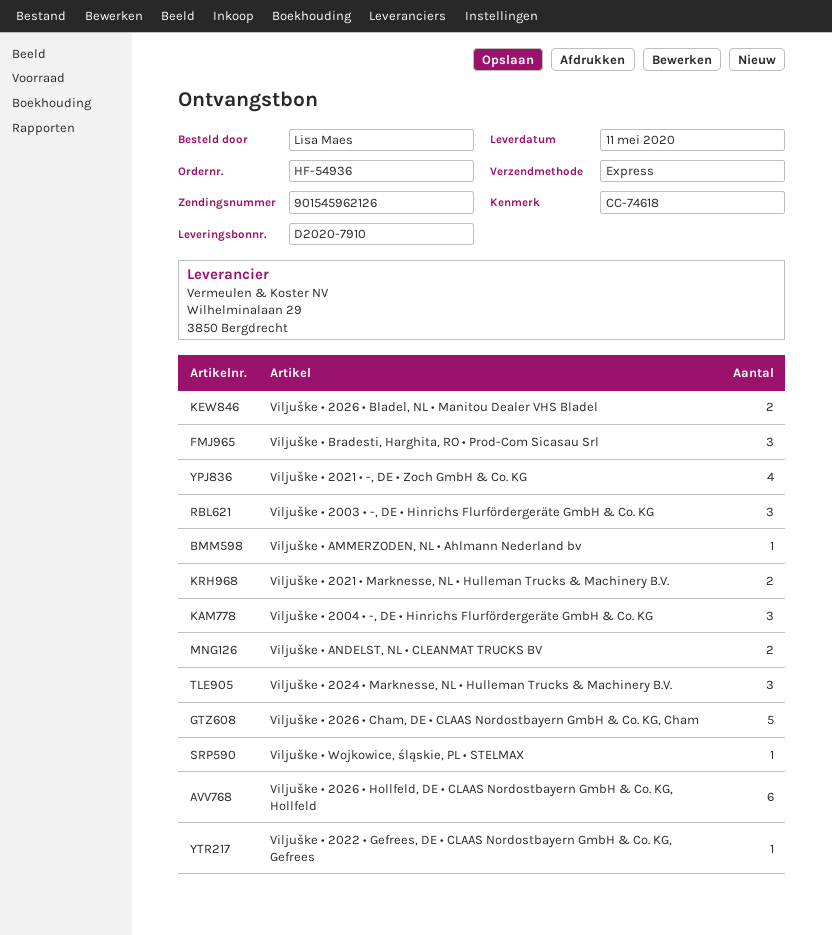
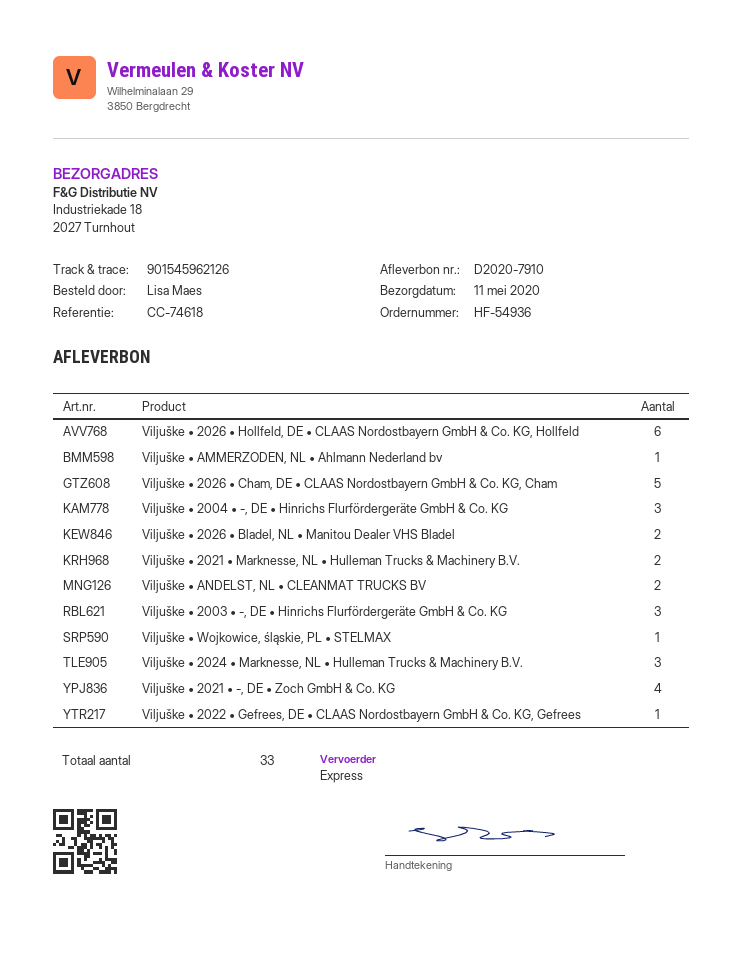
Viljuške • Bradesti, Harghita, RO • Prod-Com Sicasau Srl: 3 -> none

